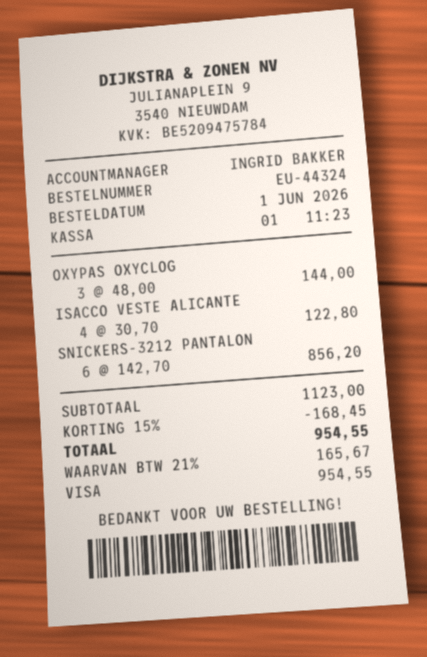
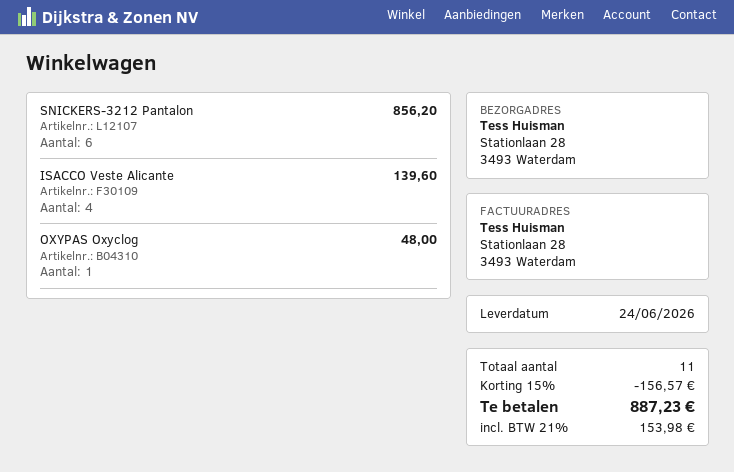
OXYPAS OXYCLOG: 3 for 144.00 -> 1 for 48.00
ISACCO VESTE ALICANTE: 4 for 122.80 -> 4 for 139.60
discount: 15% = 168.45 -> 15% = 156.57
tax: 21% = 165.67 -> 21% = 153.98
total: 954.55 -> 887.23

